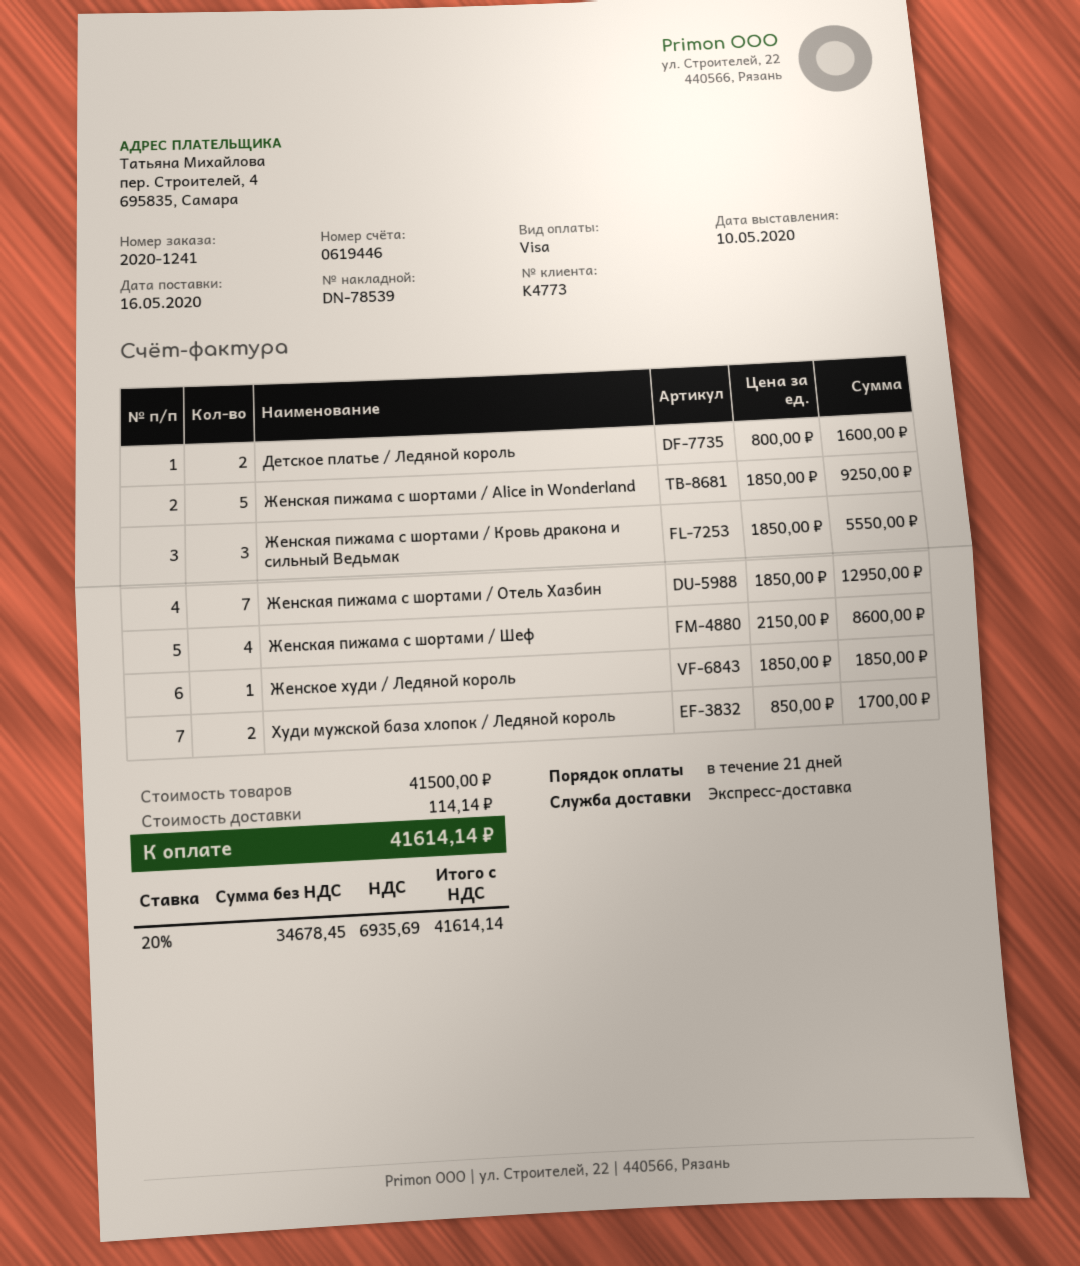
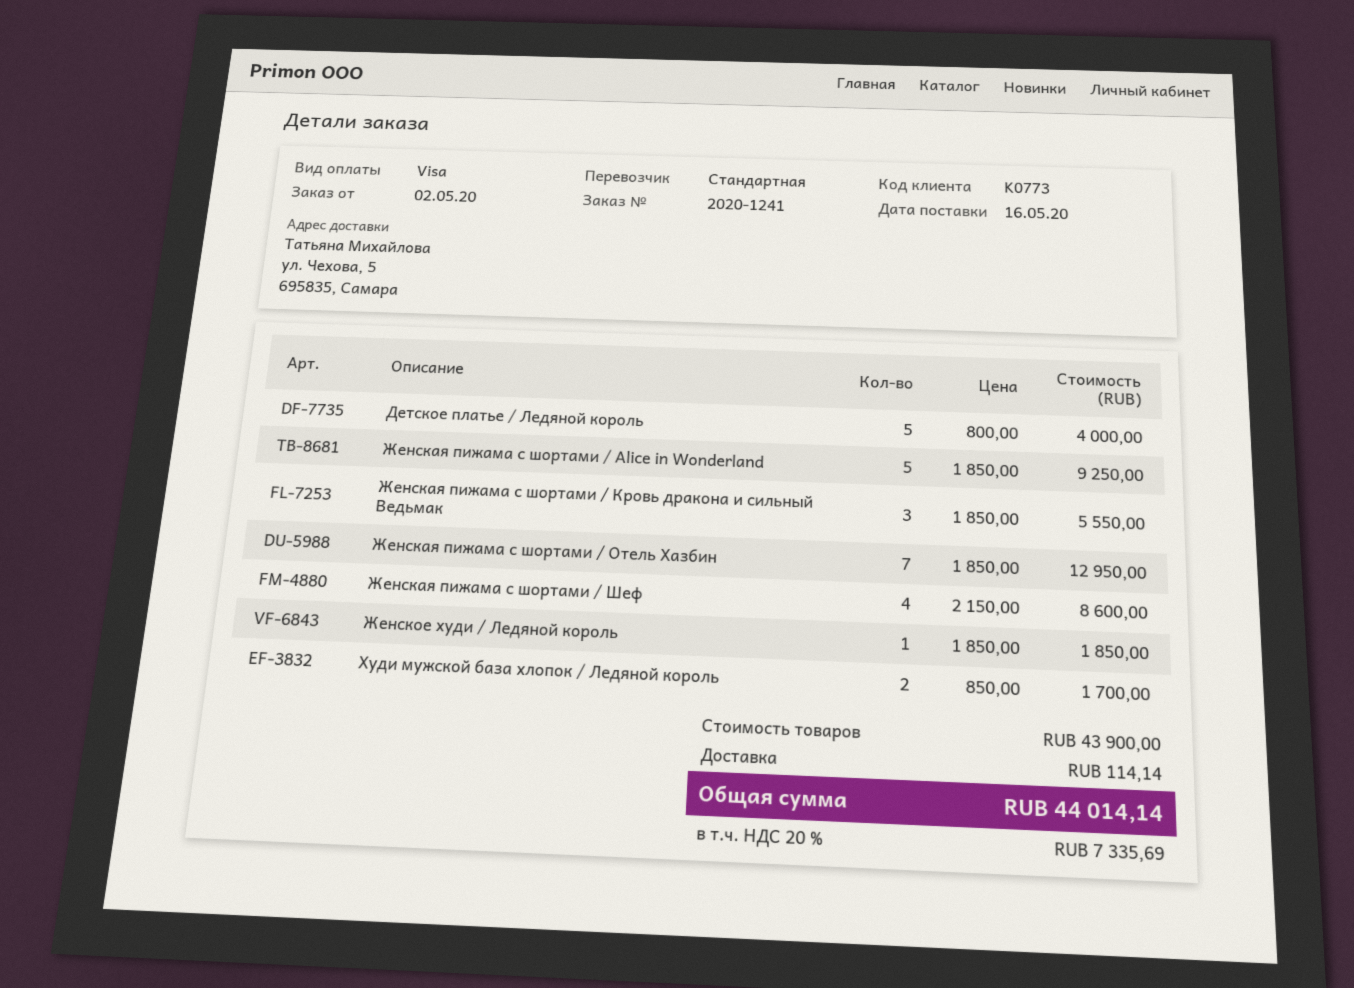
customer number: K4773 -> K0773
shipping method: express -> standard
Детское платье / Ледяной король: 2 x 800.00 = 1600.00 -> 5 x 800.00 = 4000.00
subtotal: 41500.00 -> 43900.00
tax: 20% = 6935.69 -> 20% = 7335.69
total: 41614.14 -> 44014.14

